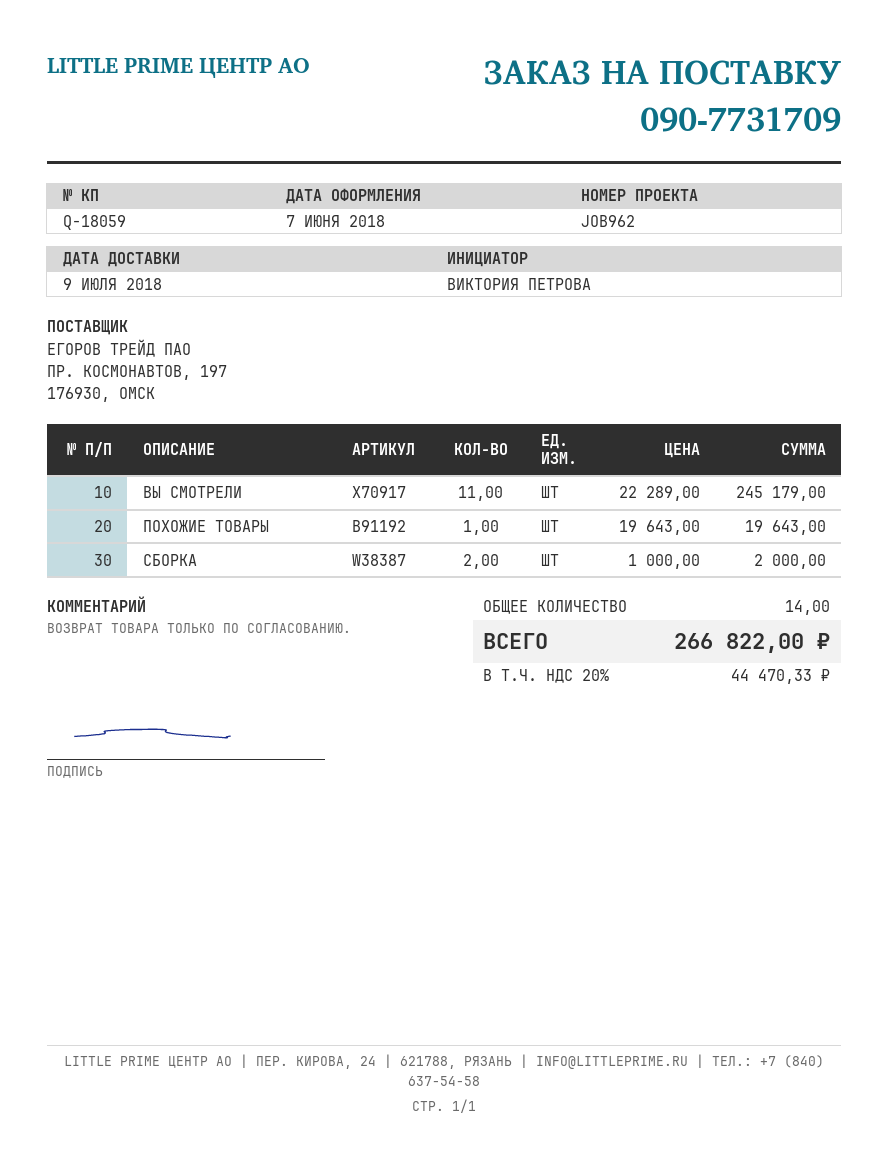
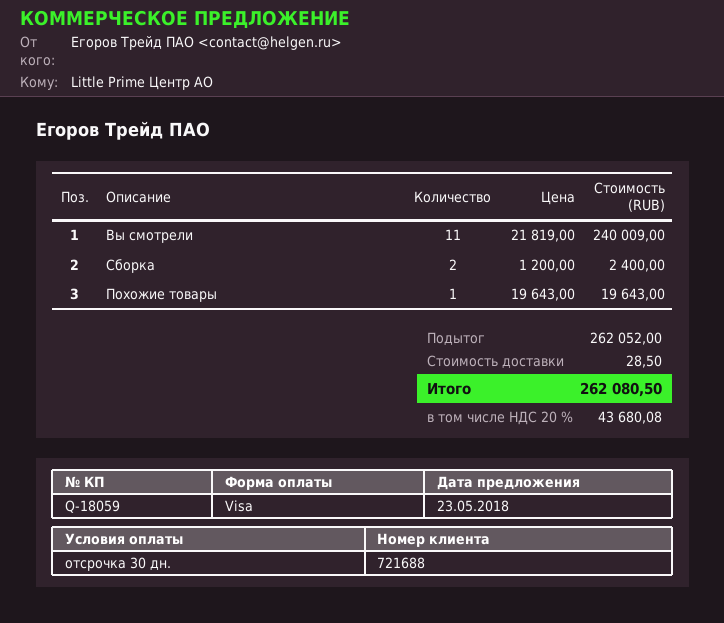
ВЫ СМОТРЕЛИ: 11 x 22289.00 = 245179.00 -> 11 x 21819.00 = 240009.00
СБОРКА: 2 x 1000.00 = 2000.00 -> 2 x 1200.00 = 2400.00
shipping: none -> 28.50
tax: 20% = 44470.33 -> 20% = 43680.08
total: 266822.00 -> 262080.50

